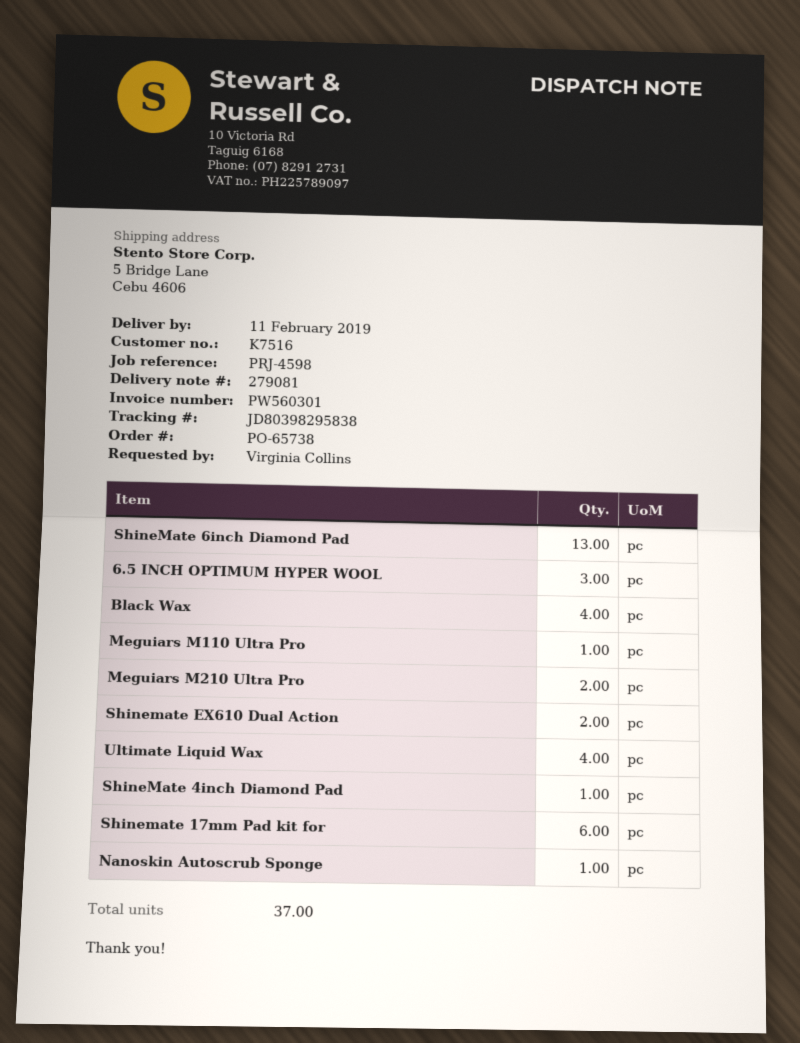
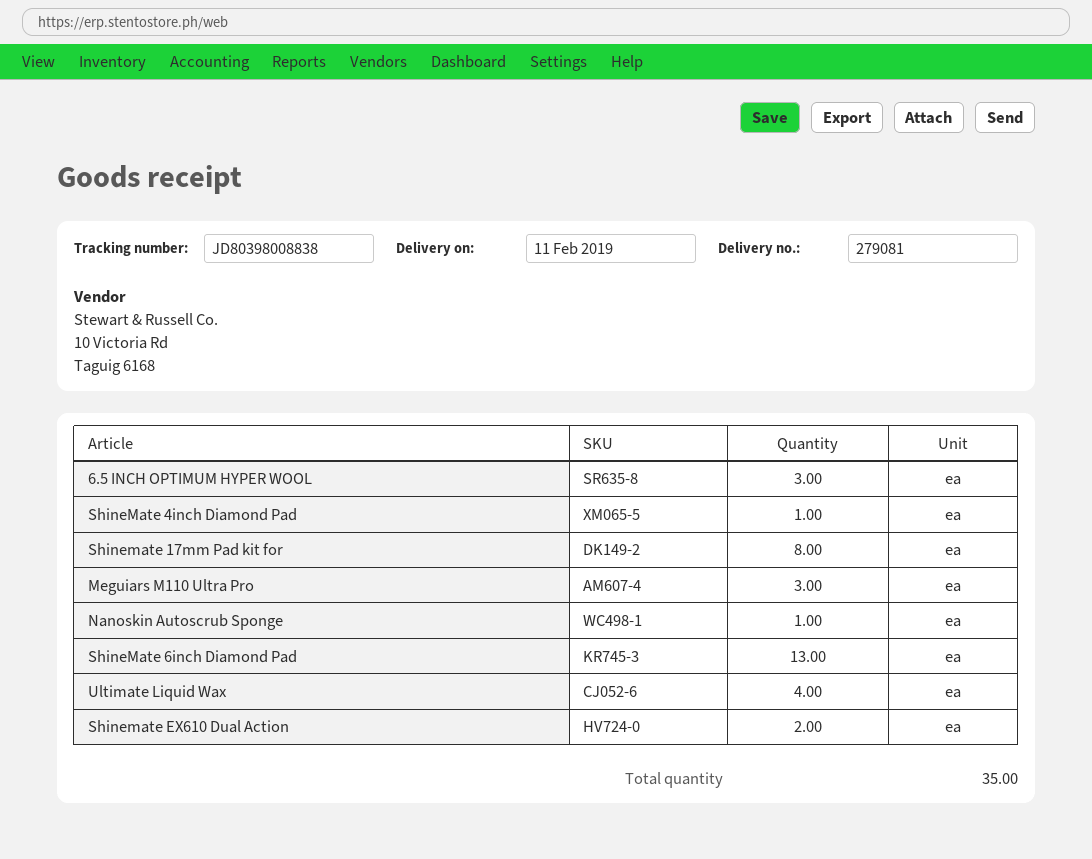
tracking number: JD80398295838 -> JD80398008838
Black Wax: 4 -> none
Meguiars M110 Ultra Pro: 1 -> 3
Meguiars M210 Ultra Pro: 2 -> none
Shinemate 17mm Pad kit for: 6 -> 8
total quantity: 37 -> 35

